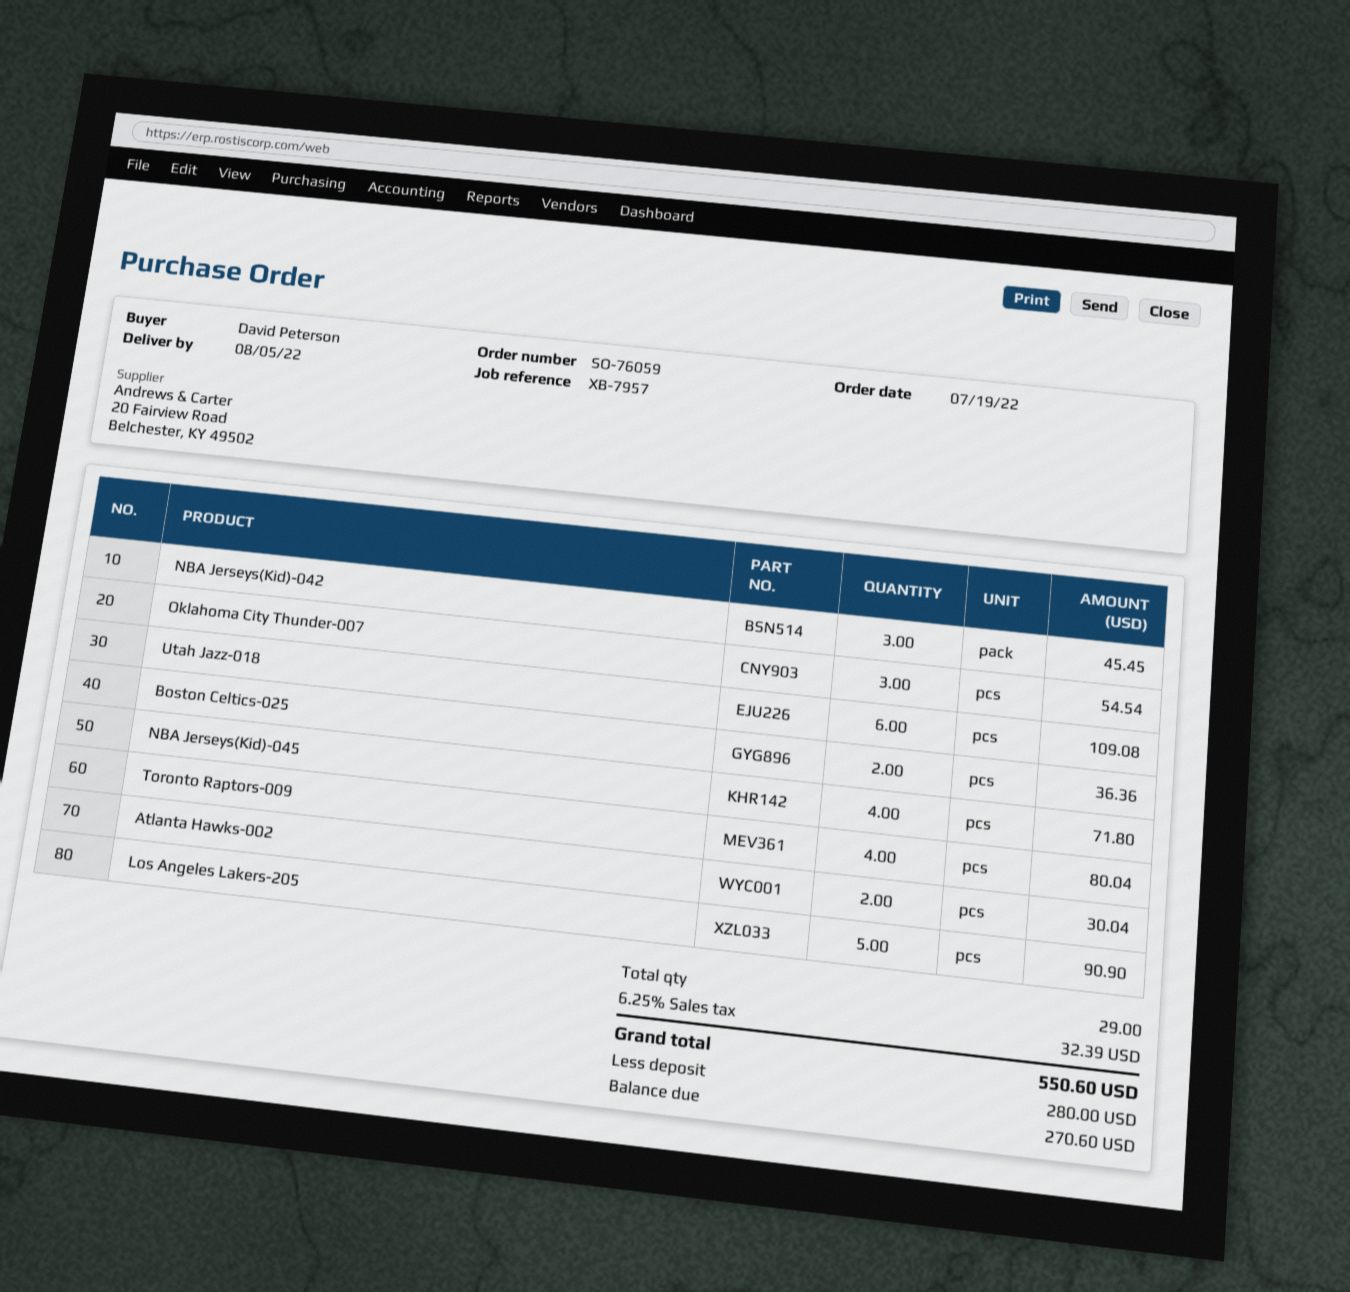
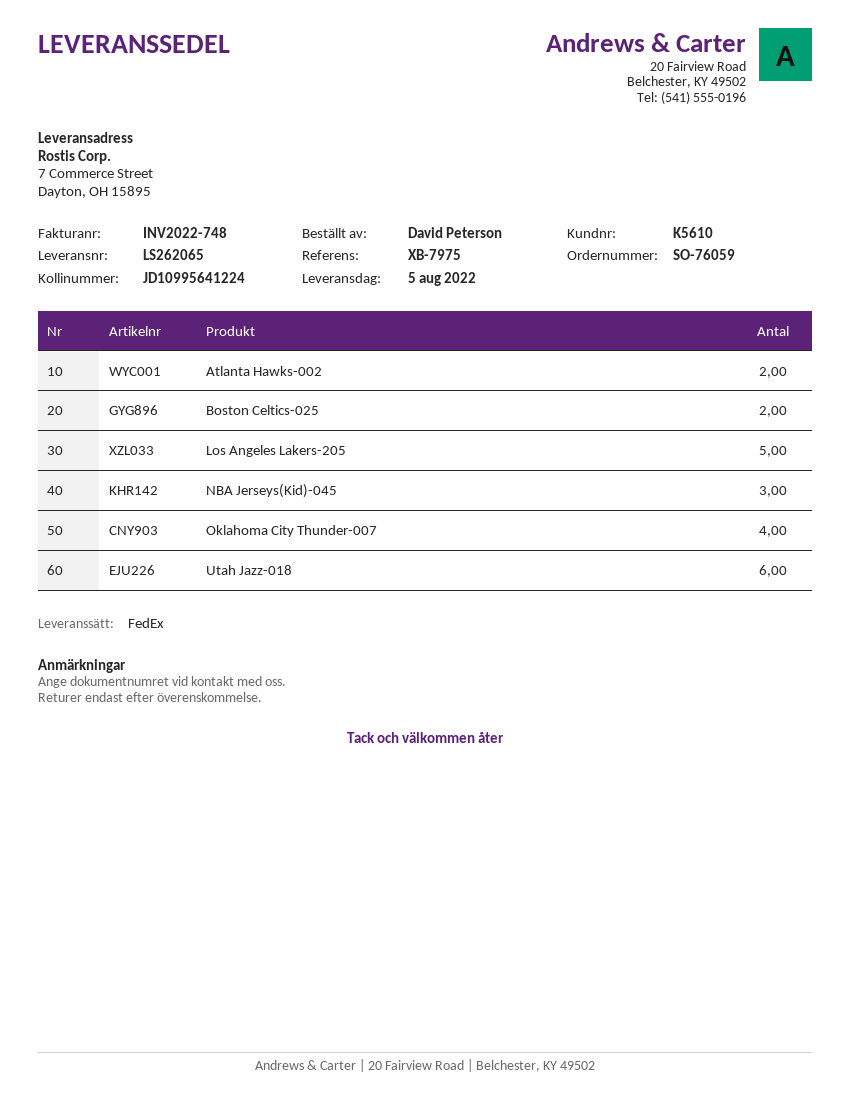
reference: XB-7957 -> XB-7975
NBA Jerseys(Kid)-042: 3 -> none
Oklahoma City Thunder-007: 3 -> 4
NBA Jerseys(Kid)-045: 4 -> 3
Toronto Raptors-009: 4 -> none

